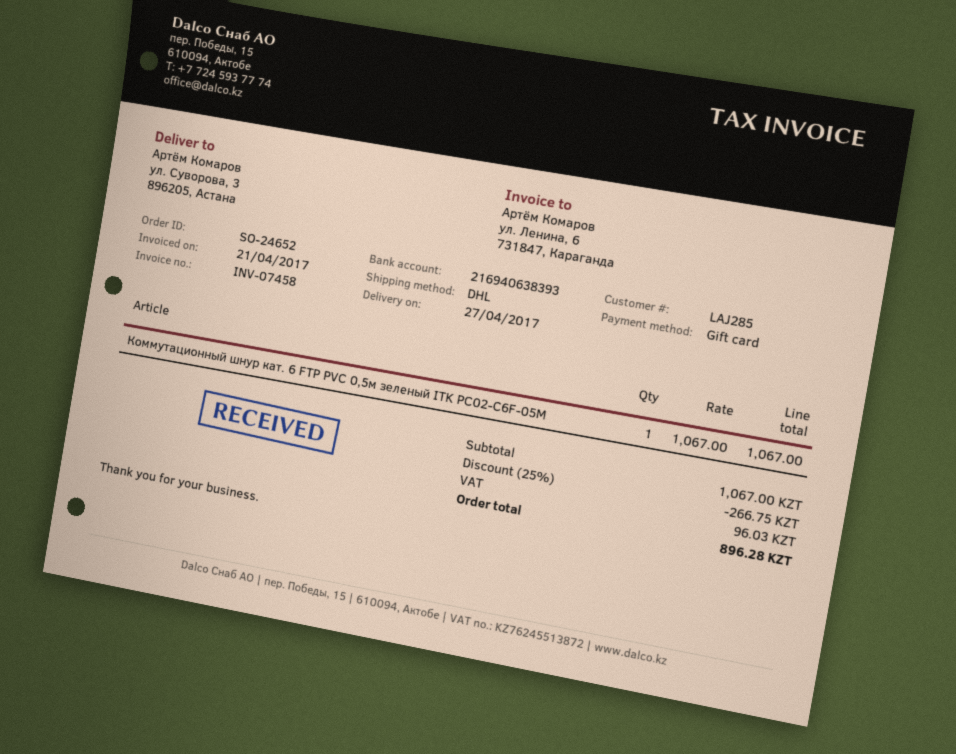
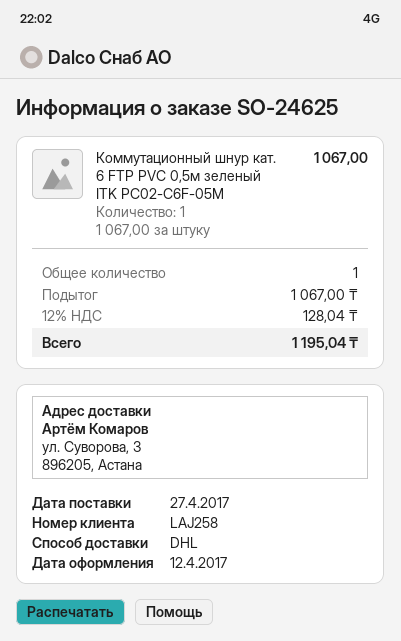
order number: SO-24652 -> SO-24625
customer number: LAJ285 -> LAJ258
discount: 25% = 266.75 -> none
tax: 96.03 -> 128.04
total: 896.28 -> 1195.04

